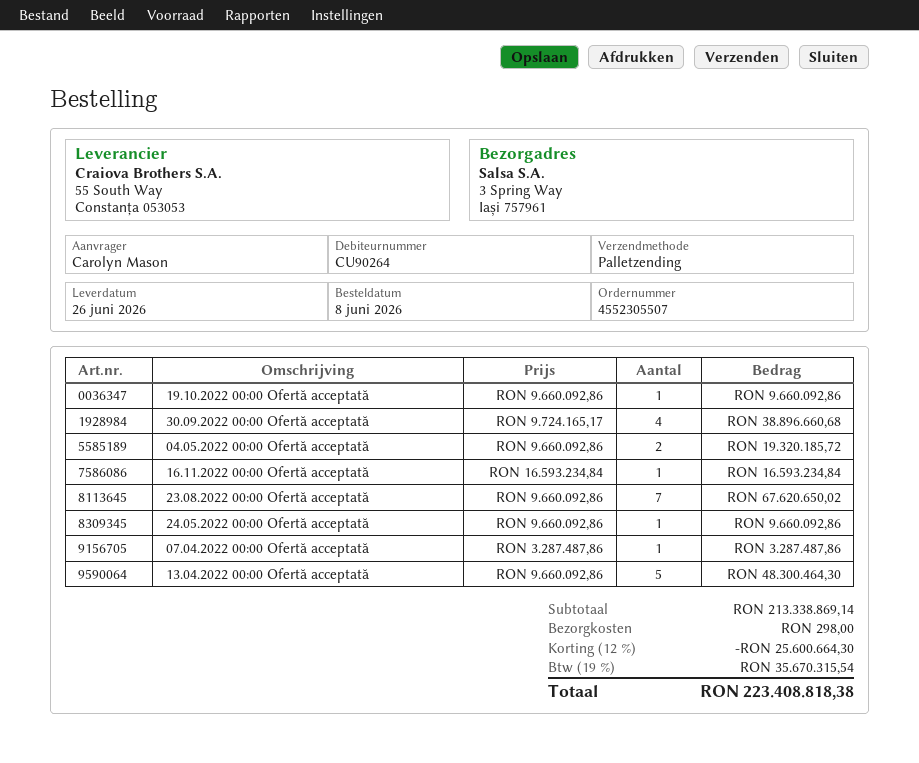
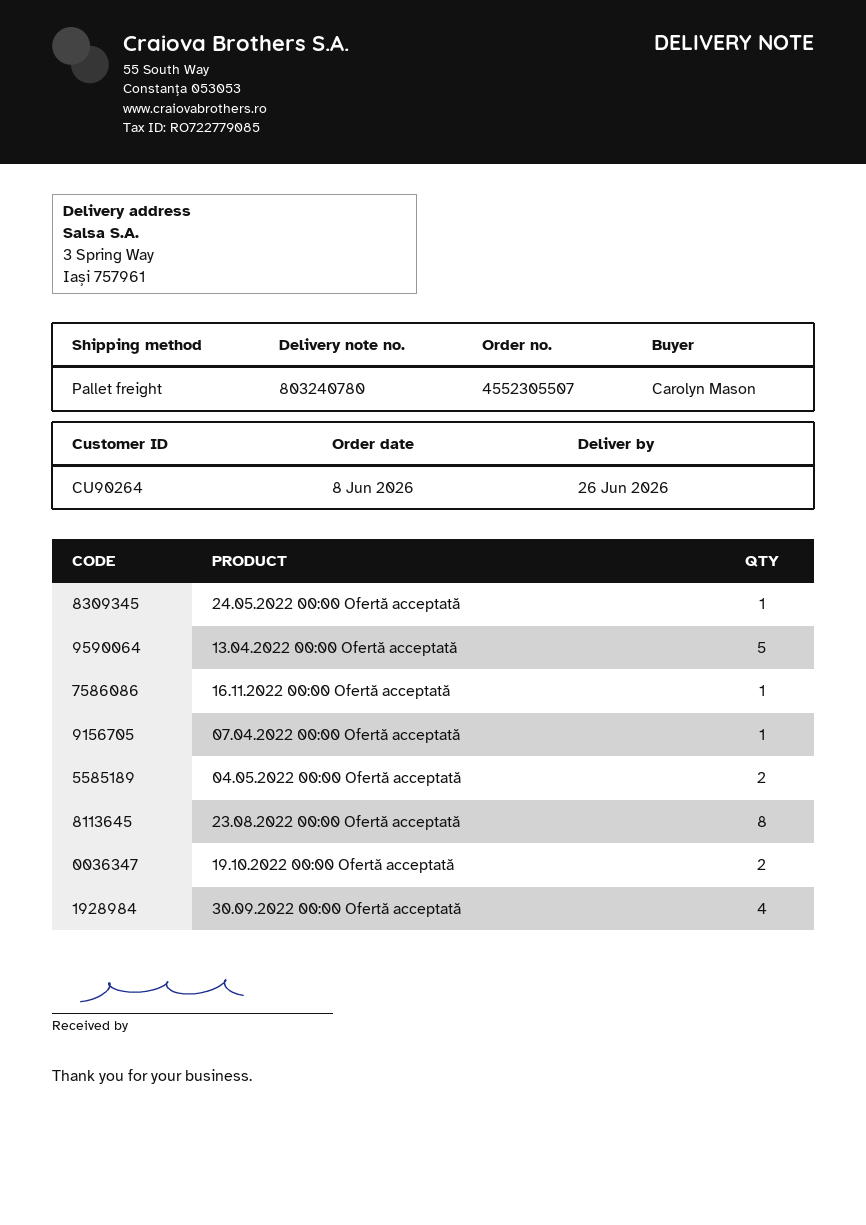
19.10.2022 00:00 Ofertă acceptată: 1 -> 2
23.08.2022 00:00 Ofertă acceptată: 7 -> 8

